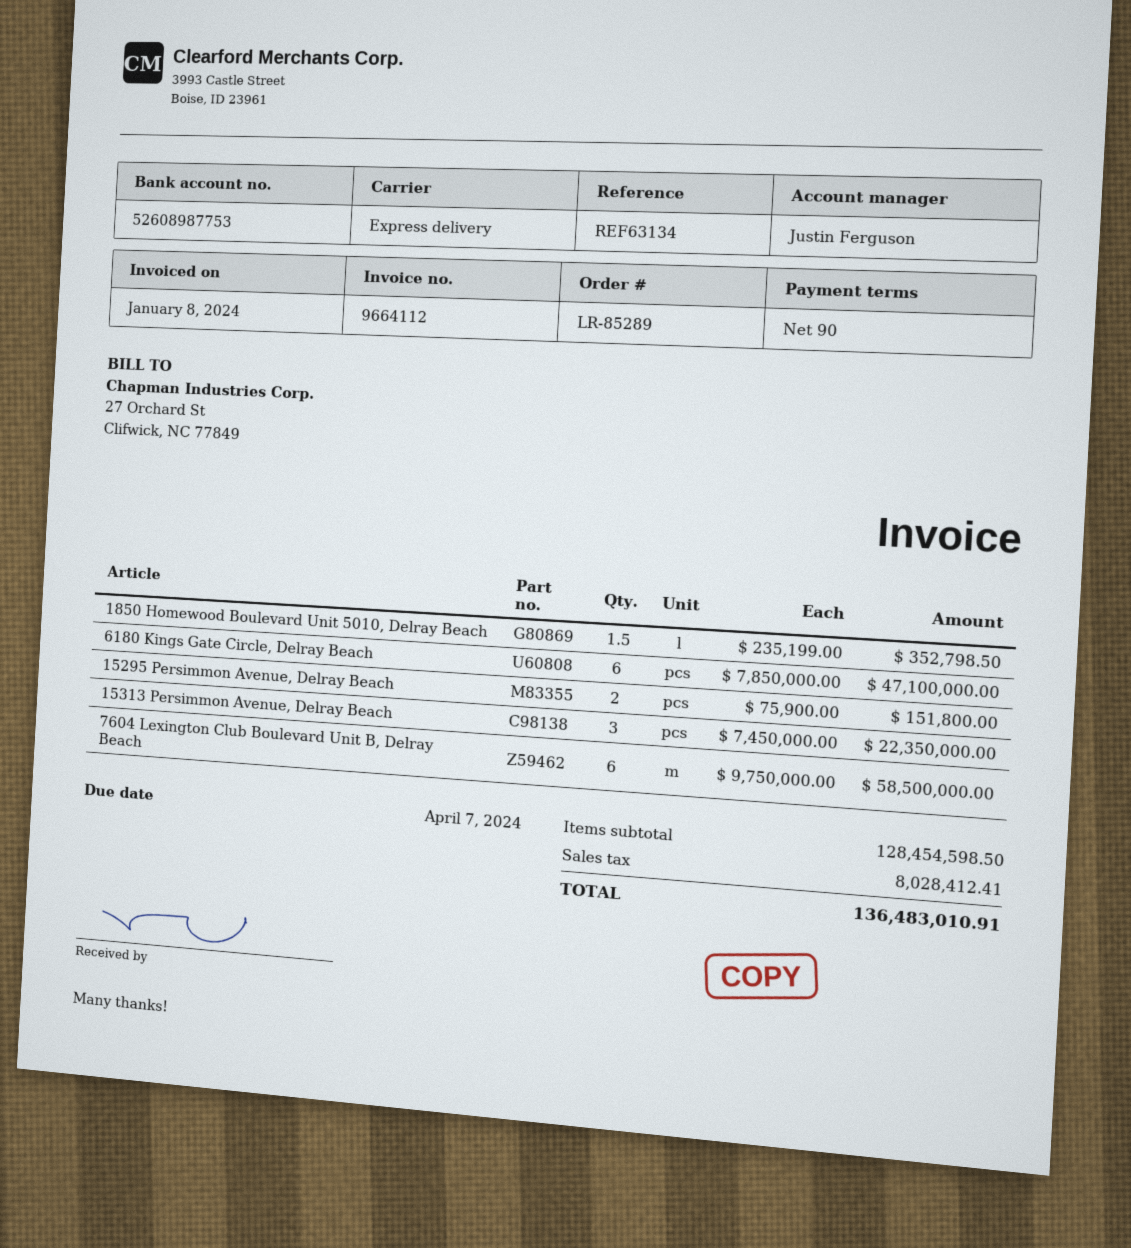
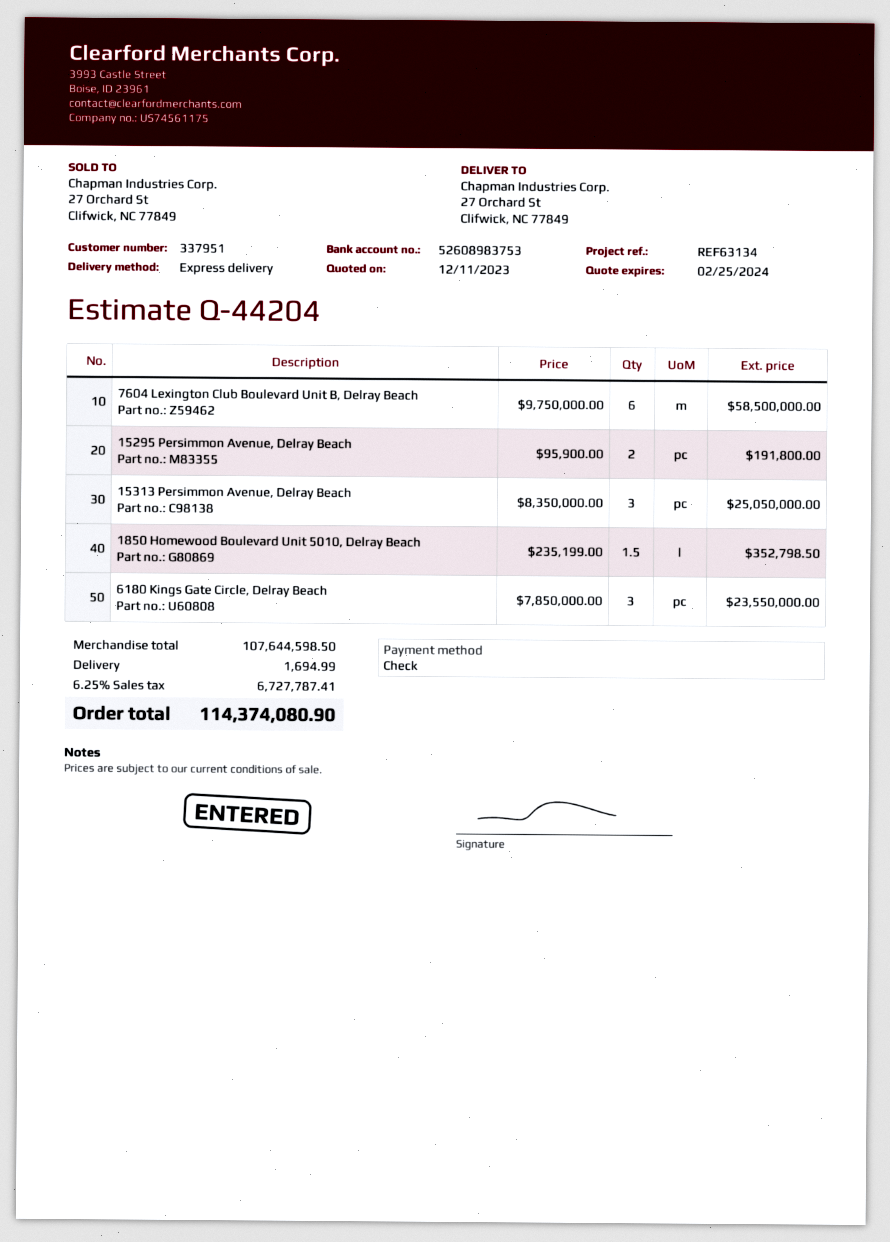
bank account: 52608987753 -> 52608983753
6180 Kings Gate Circle, Delray Beach: 6 x 7850000.00 = 47100000.00 -> 3 x 7850000.00 = 23550000.00
15295 Persimmon Avenue, Delray Beach: 2 x 75900.00 = 151800.00 -> 2 x 95900.00 = 191800.00
15313 Persimmon Avenue, Delray Beach: 3 x 7450000.00 = 22350000.00 -> 3 x 8350000.00 = 25050000.00
subtotal: 128454598.50 -> 107644598.50
shipping: none -> 1694.99
tax: 8028412.41 -> 6727787.41
total: 136483010.91 -> 114374080.90

